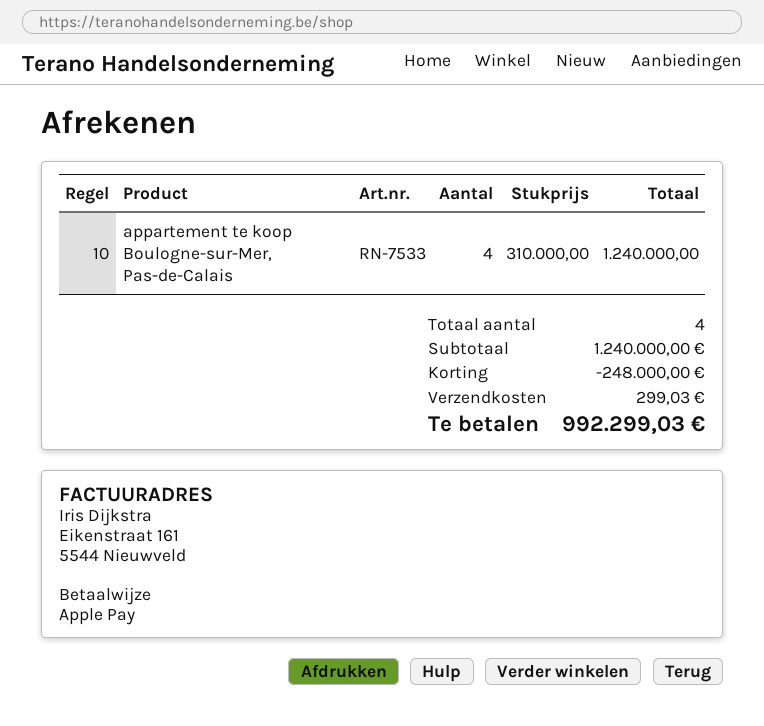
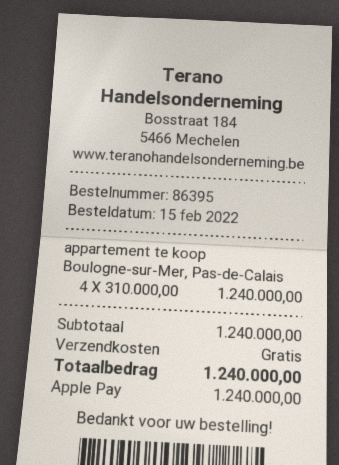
discount: 248000.00 -> none
shipping: 299.03 -> 0.00
total: 992299.03 -> 1240000.00

